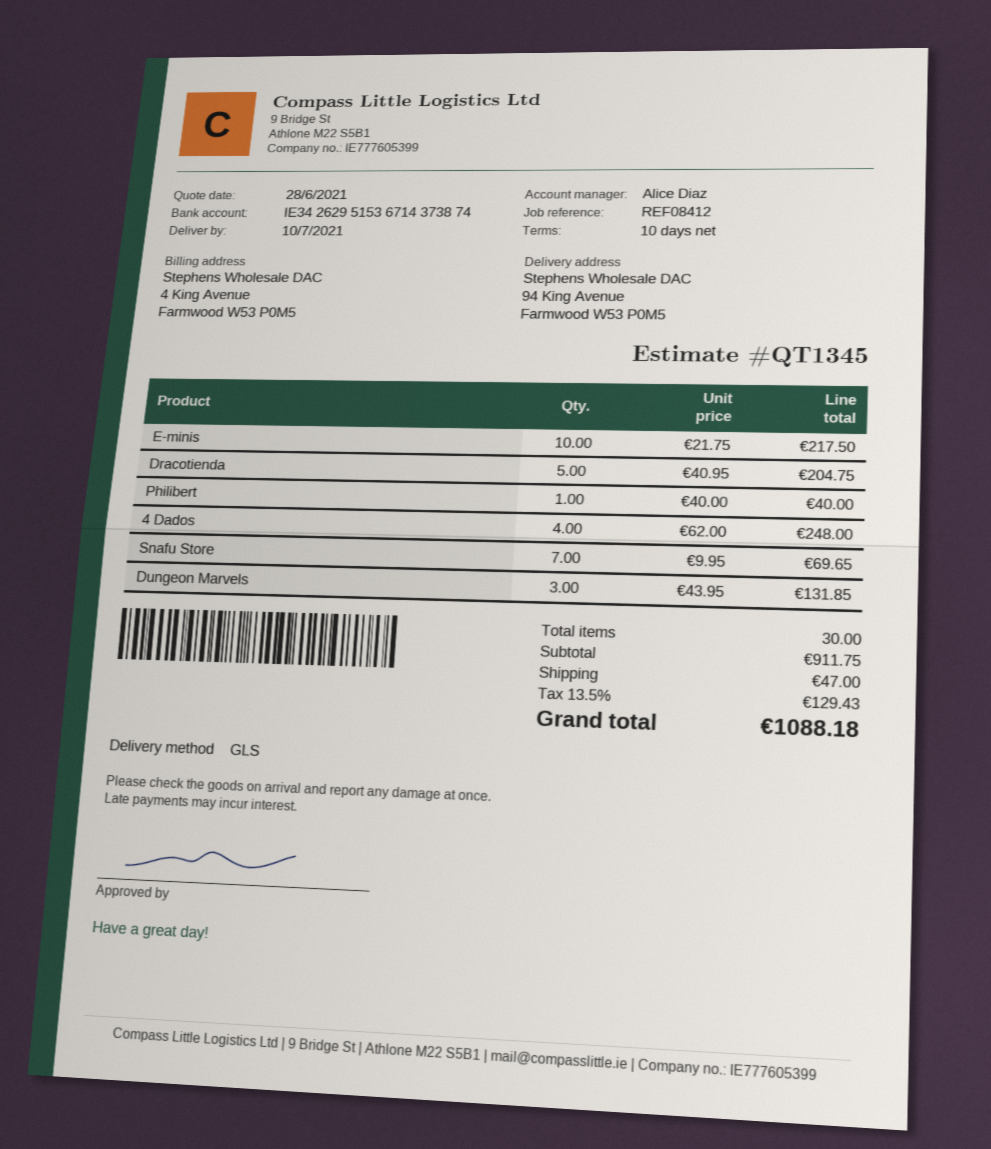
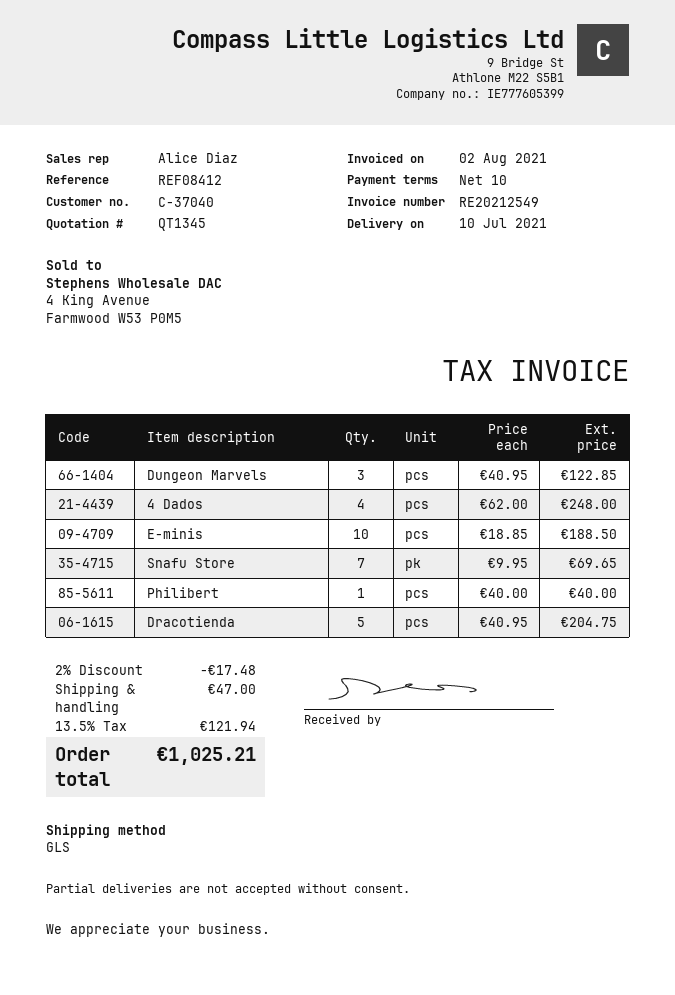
E-minis: 10 x 21.75 = 217.50 -> 10 x 18.85 = 188.50
Dungeon Marvels: 3 x 43.95 = 131.85 -> 3 x 40.95 = 122.85
discount: none -> 2% = 17.48
tax: 13.5% = 129.43 -> 13.5% = 121.94
total: 1088.18 -> 1025.21

